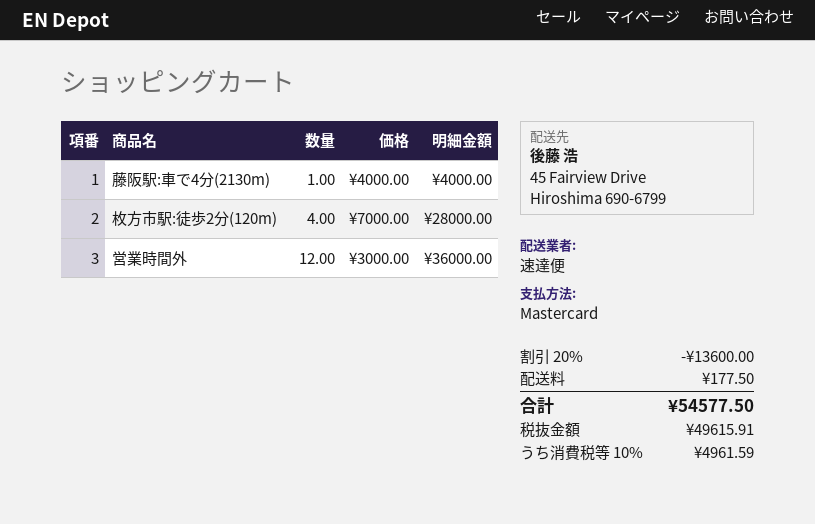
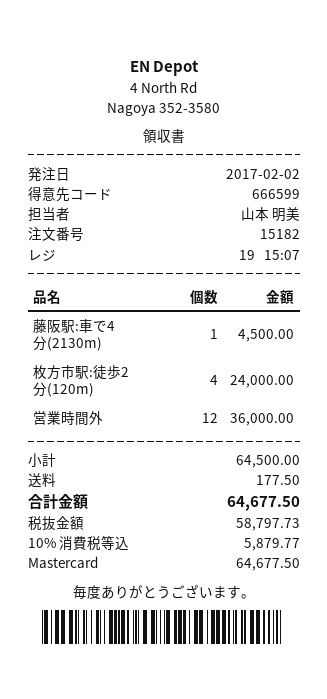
藤阪駅:車で4分(2130m): 1 for 4000.00 -> 1 for 4500.00
枚方市駅:徒歩2分(120m): 4 for 28000.00 -> 4 for 24000.00
discount: 20% = 13600.00 -> none
net: 49615.91 -> 58797.73
tax: 10% = 4961.59 -> 10% = 5879.77
total: 54577.50 -> 64677.50

